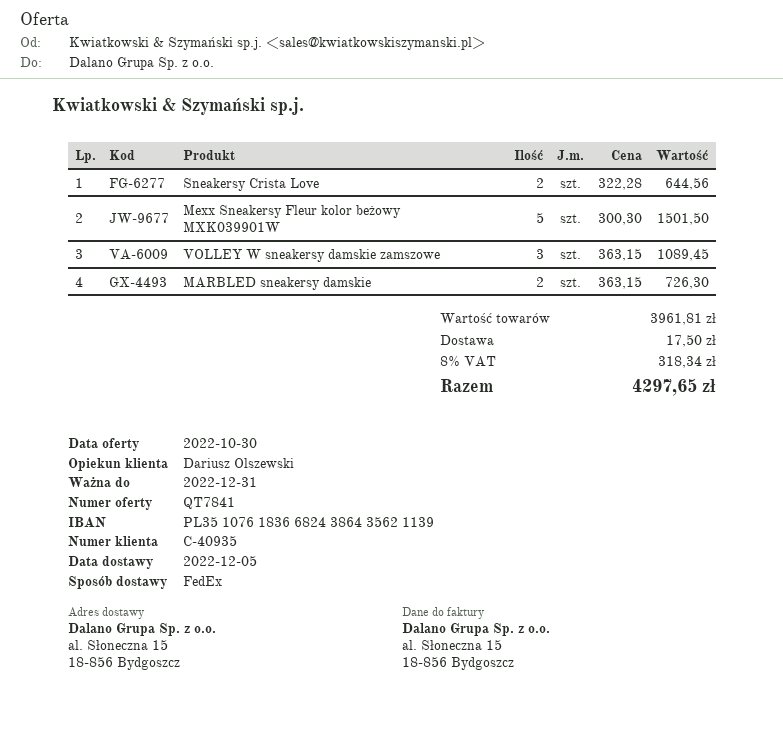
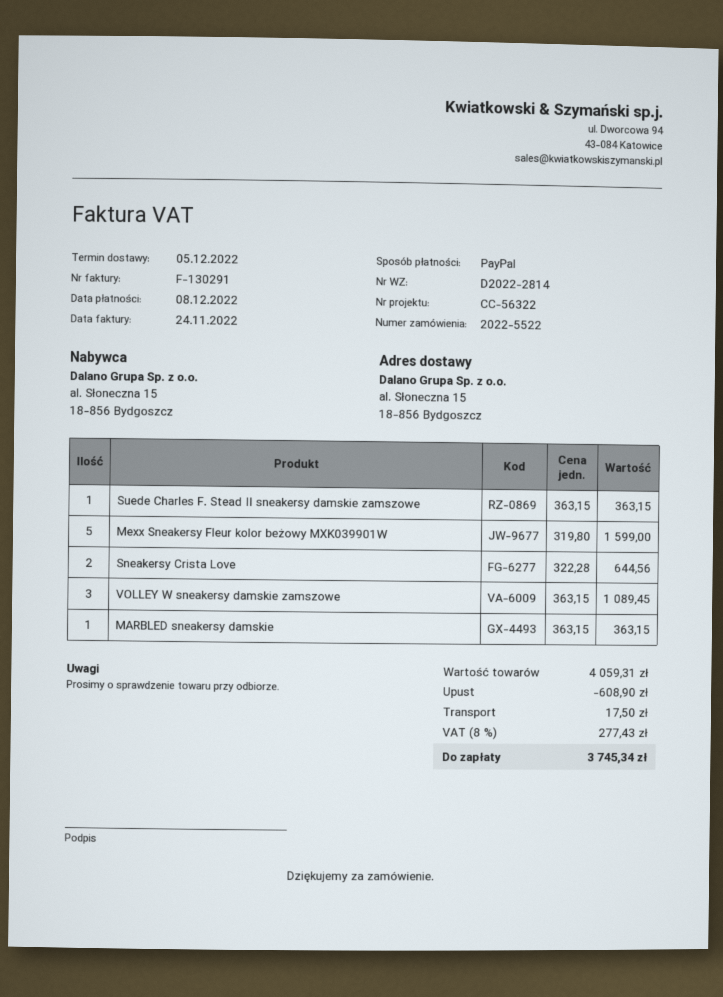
Mexx Sneakersy Fleur kolor beżowy MXK039901W: 5 x 300.30 = 1501.50 -> 5 x 319.80 = 1599.00
MARBLED sneakersy damskie: 2 x 363.15 = 726.30 -> 1 x 363.15 = 363.15
Suede Charles F. Stead II sneakersy damskie zamszowe: none -> 1 x 363.15 = 363.15
subtotal: 3961.81 -> 4059.31
discount: none -> 608.90
tax: 8% = 318.34 -> 8% = 277.43
total: 4297.65 -> 3745.34

